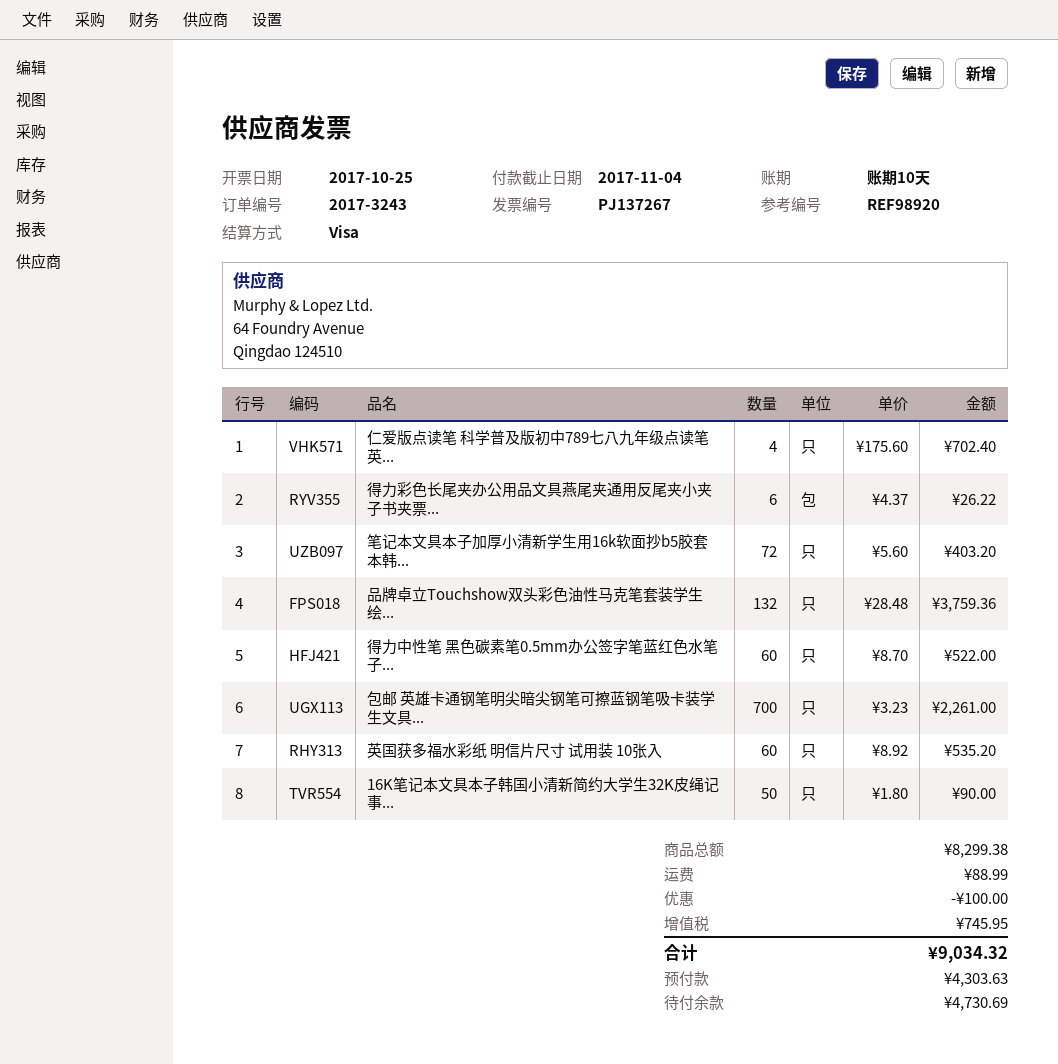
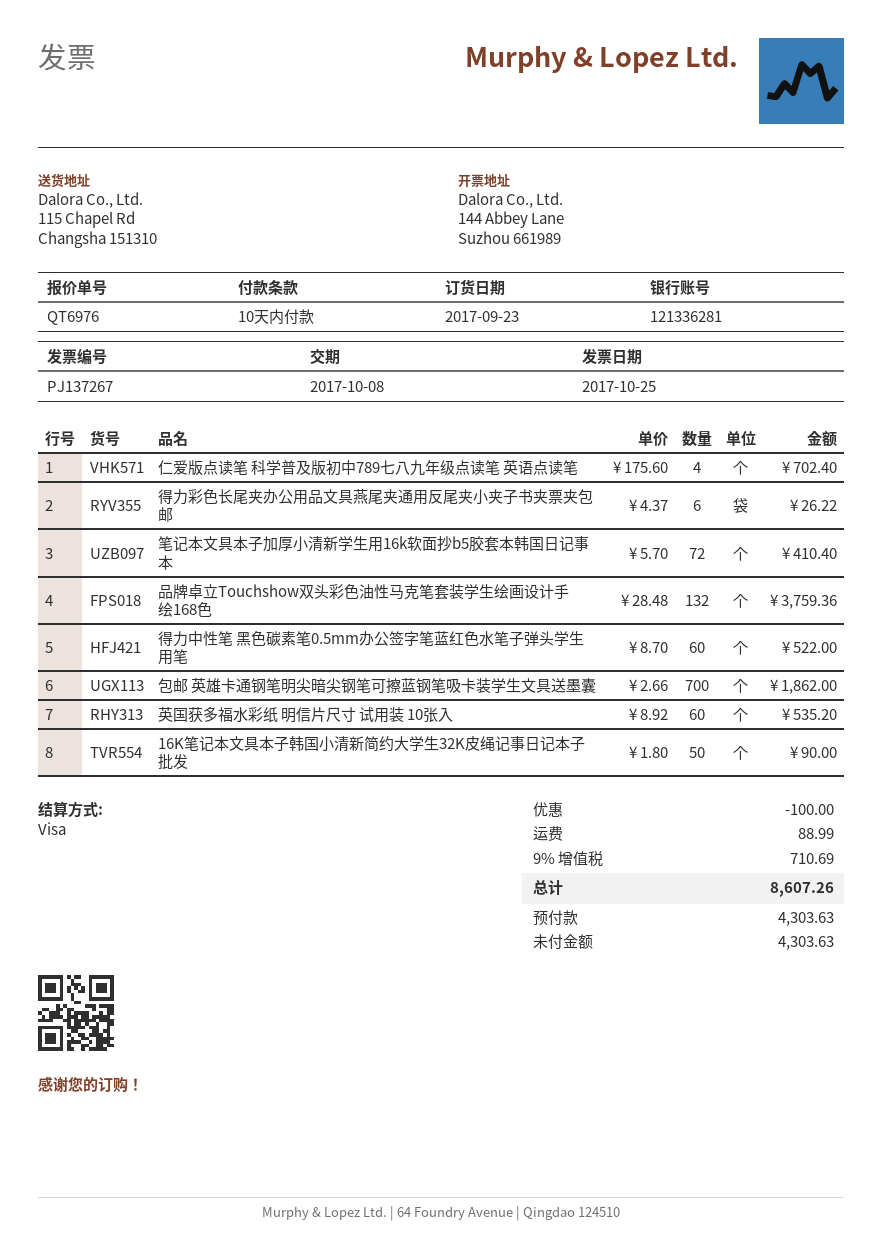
笔记本文具本子加厚小清新学生用16k软面抄b5胶套本韩...: 72 x 5.60 = 403.20 -> 72 x 5.70 = 410.40
包邮 英雄卡通钢笔明尖暗尖钢笔可擦蓝钢笔吸卡装学生文具...: 700 x 3.23 = 2261.00 -> 700 x 2.66 = 1862.00
tax: 745.95 -> 710.69
total: 9034.32 -> 8607.26
balance: 4730.69 -> 4303.63

